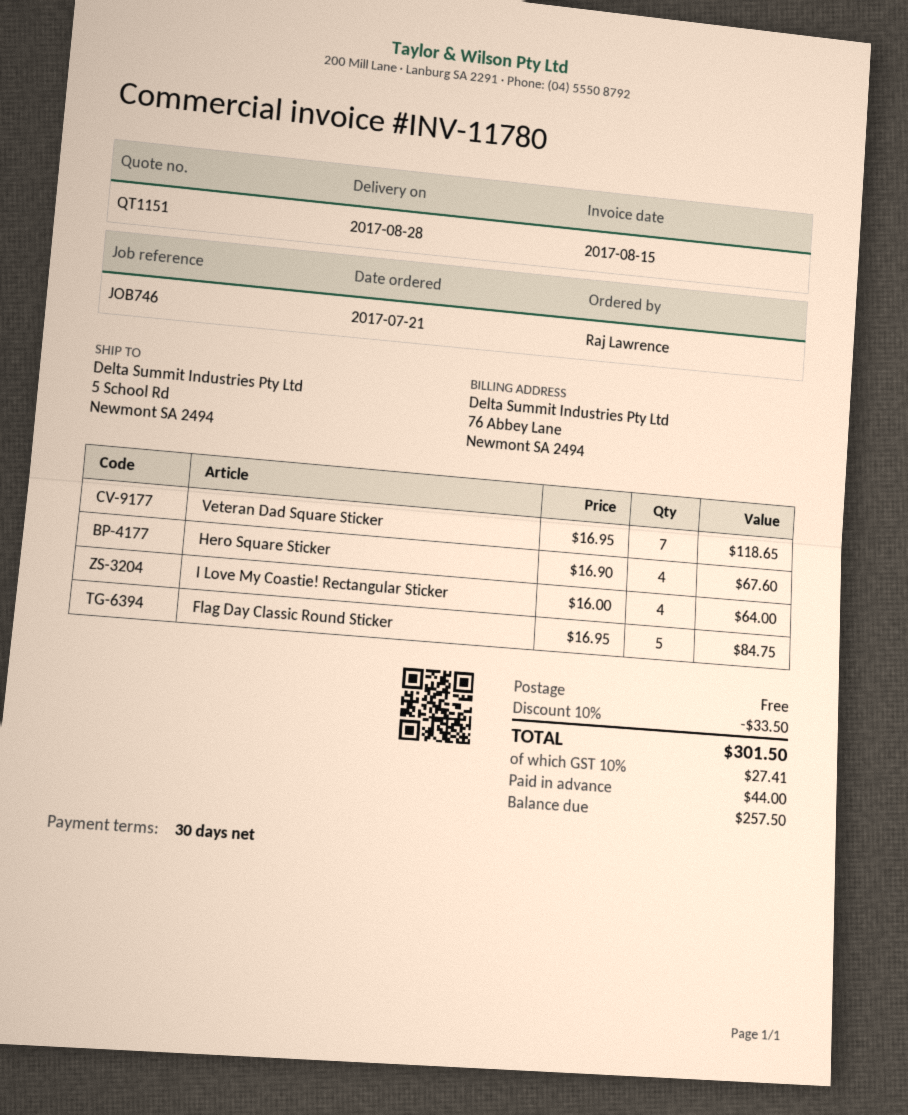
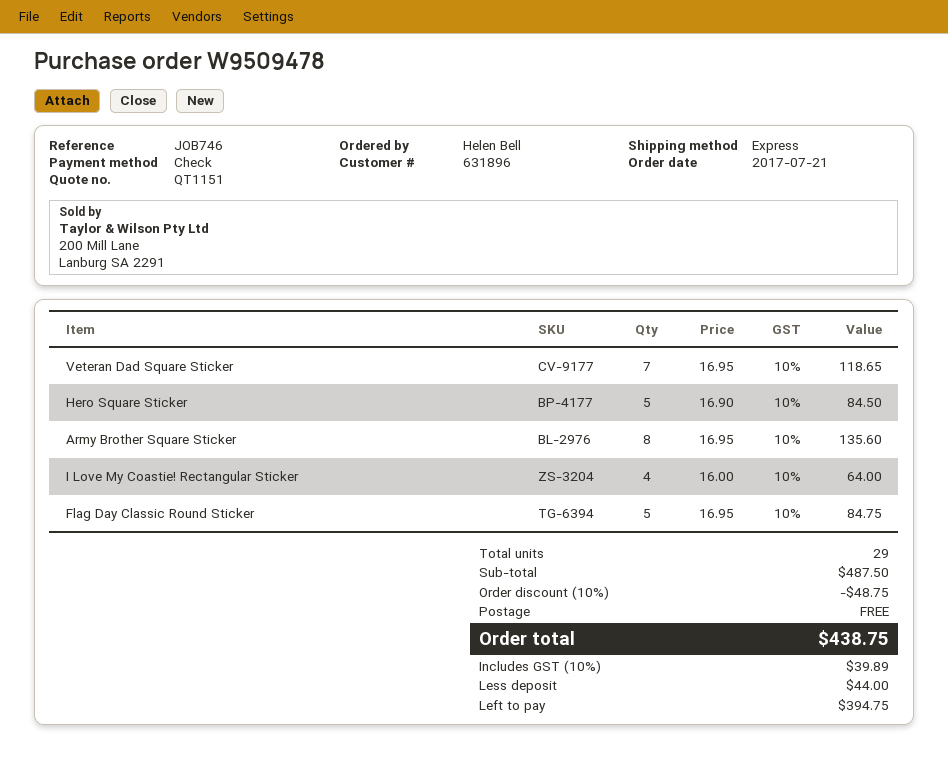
ordered by: Raj Lawrence -> Helen Bell
Hero Square Sticker: 4 x 16.90 = 67.60 -> 5 x 16.90 = 84.50
Army Brother Square Sticker: none -> 8 x 16.95 = 135.60
discount: 10% = 33.50 -> 10% = 48.75
tax: 10% = 27.41 -> 10% = 39.89
total: 301.50 -> 438.75
balance: 257.50 -> 394.75

